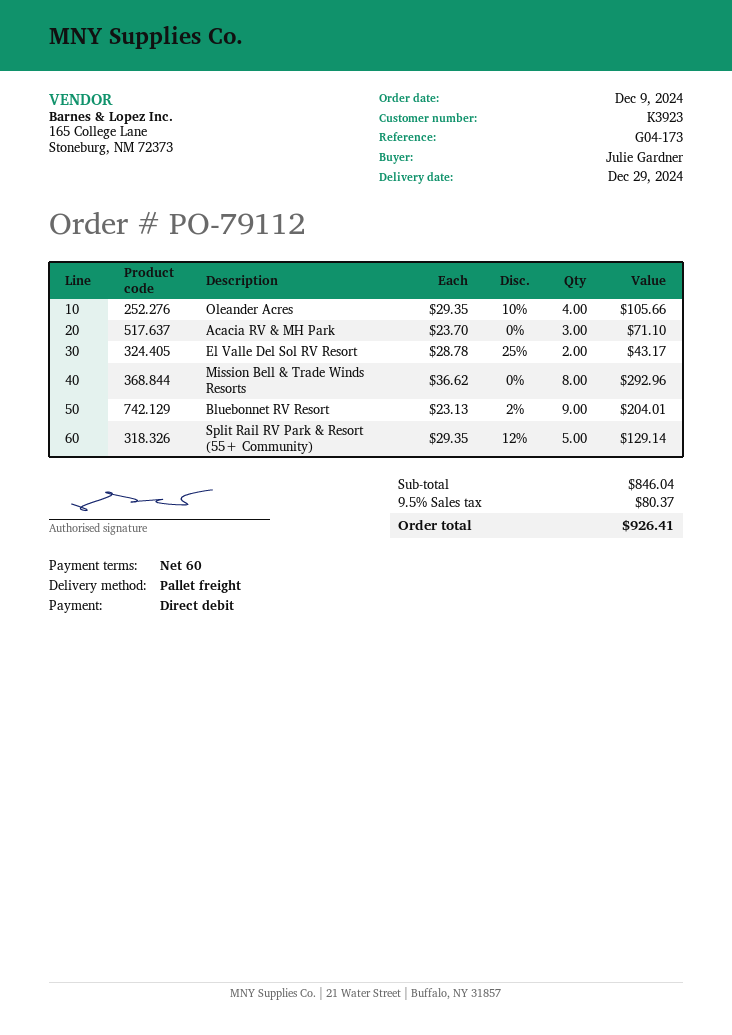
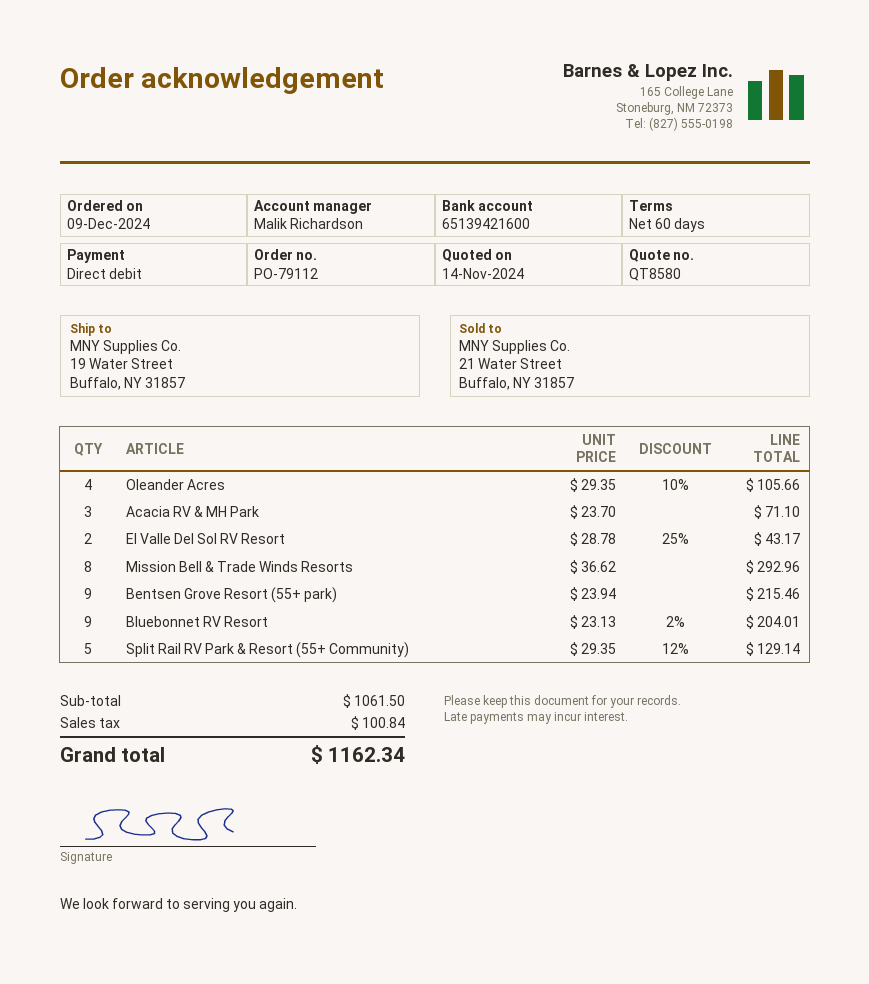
Bentsen Grove Resort (55+ park): none -> 9 x 23.94 = 215.46
subtotal: 846.04 -> 1061.50
tax: 80.37 -> 100.84
total: 926.41 -> 1162.34

